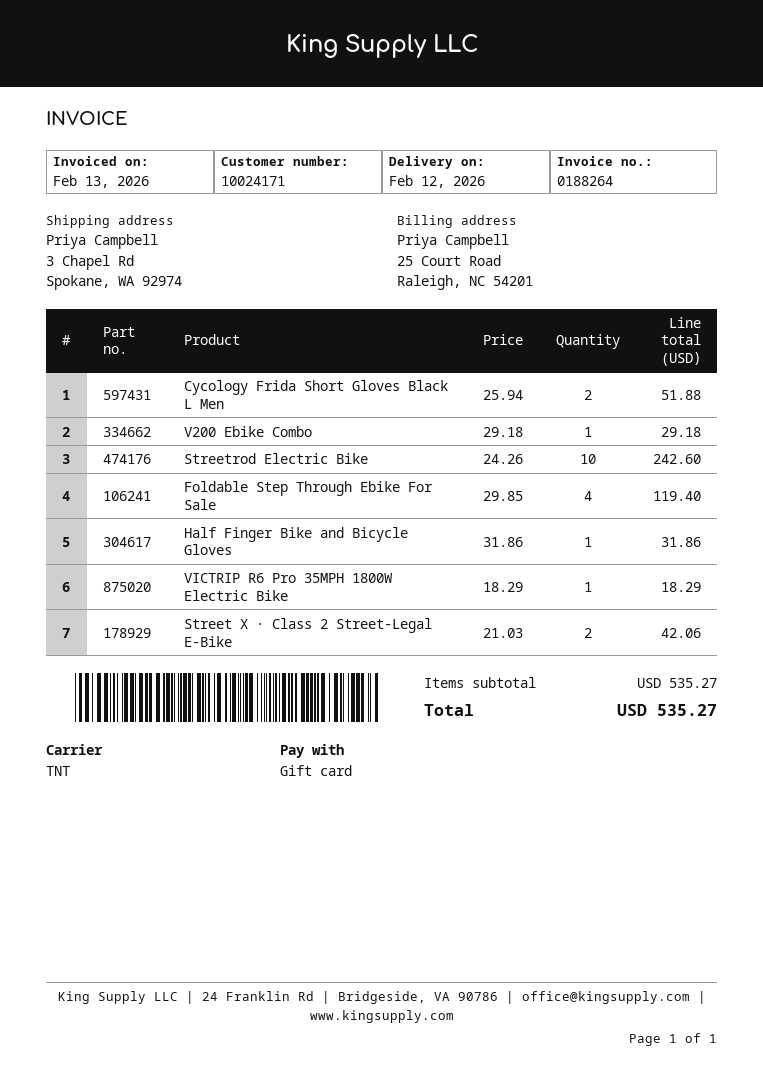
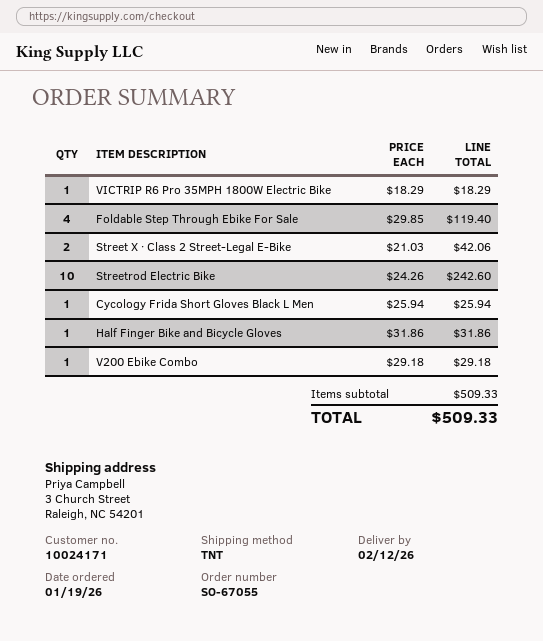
ship to: 3 Chapel Rd, Spokane, WA 92974 -> 3 Church Street, Raleigh, NC 54201
Cycology Frida Short Gloves Black L Men: 2 x 25.94 = 51.88 -> 1 x 25.94 = 25.94
subtotal: 535.27 -> 509.33
total: 535.27 -> 509.33

